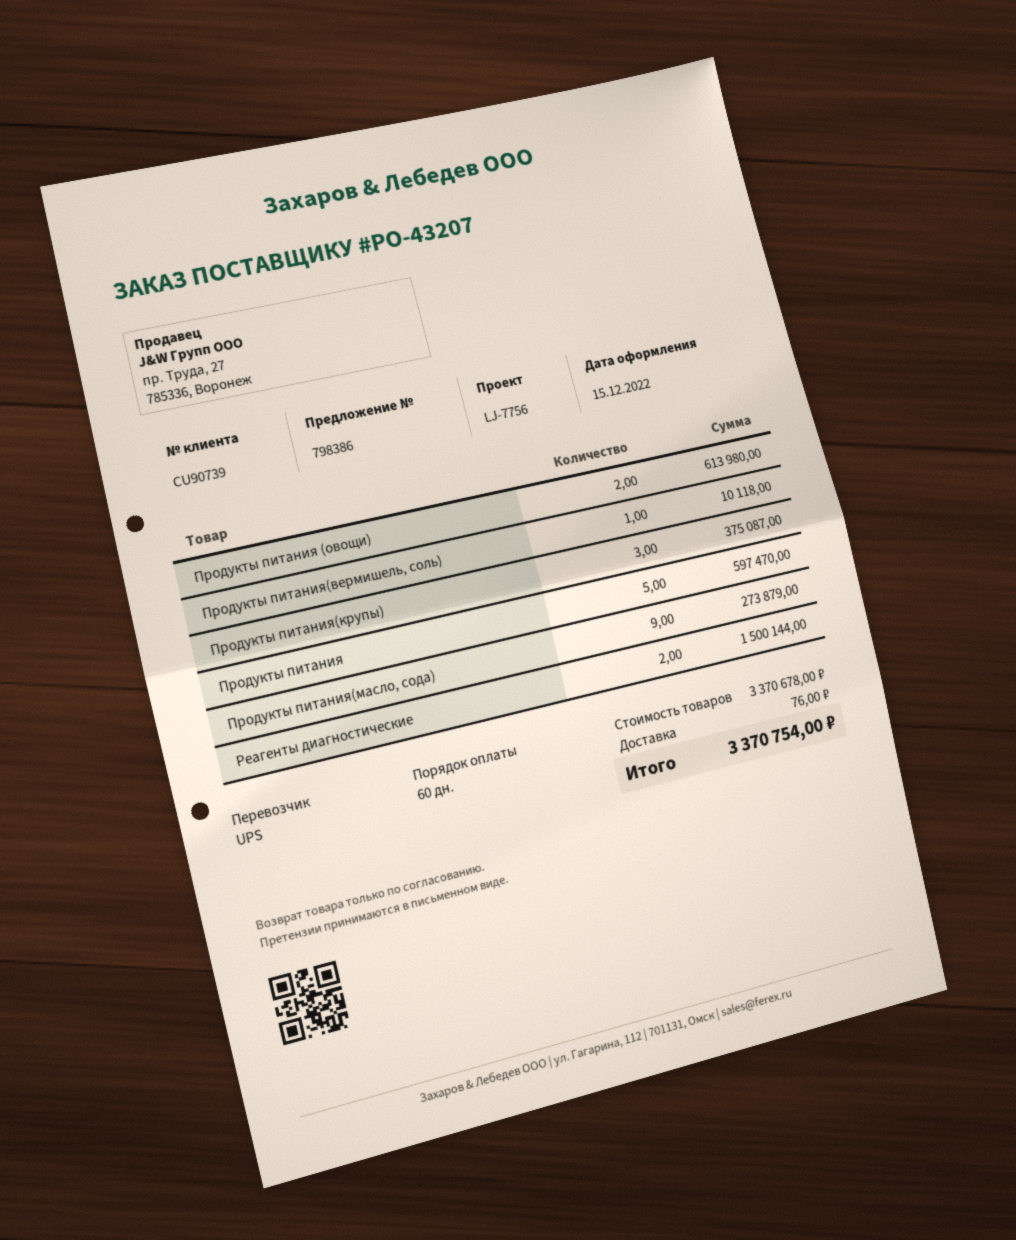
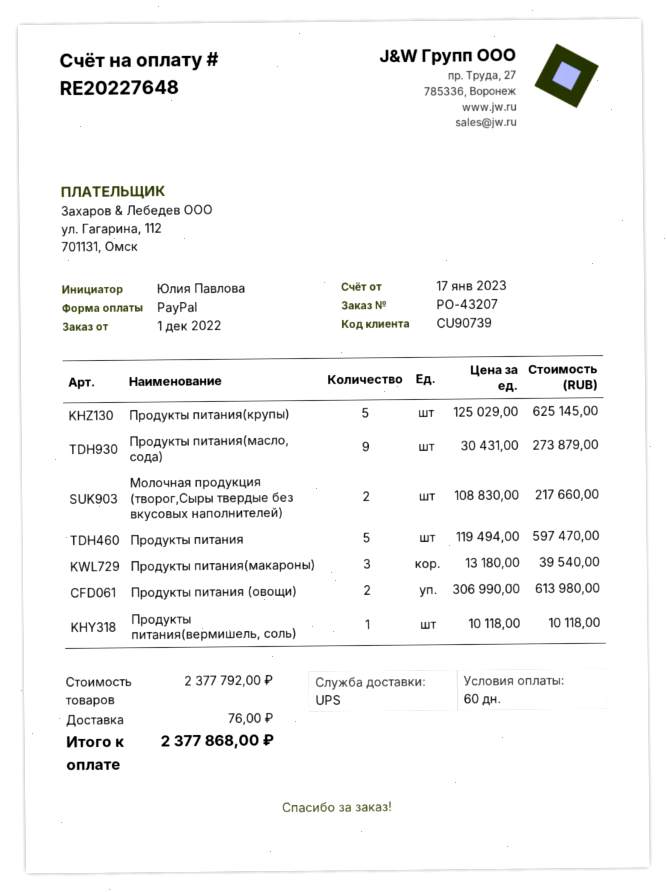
order date: 2022-12-15 -> 2022-12-01
Продукты питания(крупы): 3 for 375087.00 -> 5 for 625145.00
Реагенты диагностические: 2 for 1500144.00 -> none
Молочная продукция (творог,Сыры твердые без вкусовых наполнителей): none -> 2 for 217660.00
Продукты питания(макароны): none -> 3 for 39540.00
subtotal: 3370678.00 -> 2377792.00
total: 3370754.00 -> 2377868.00

